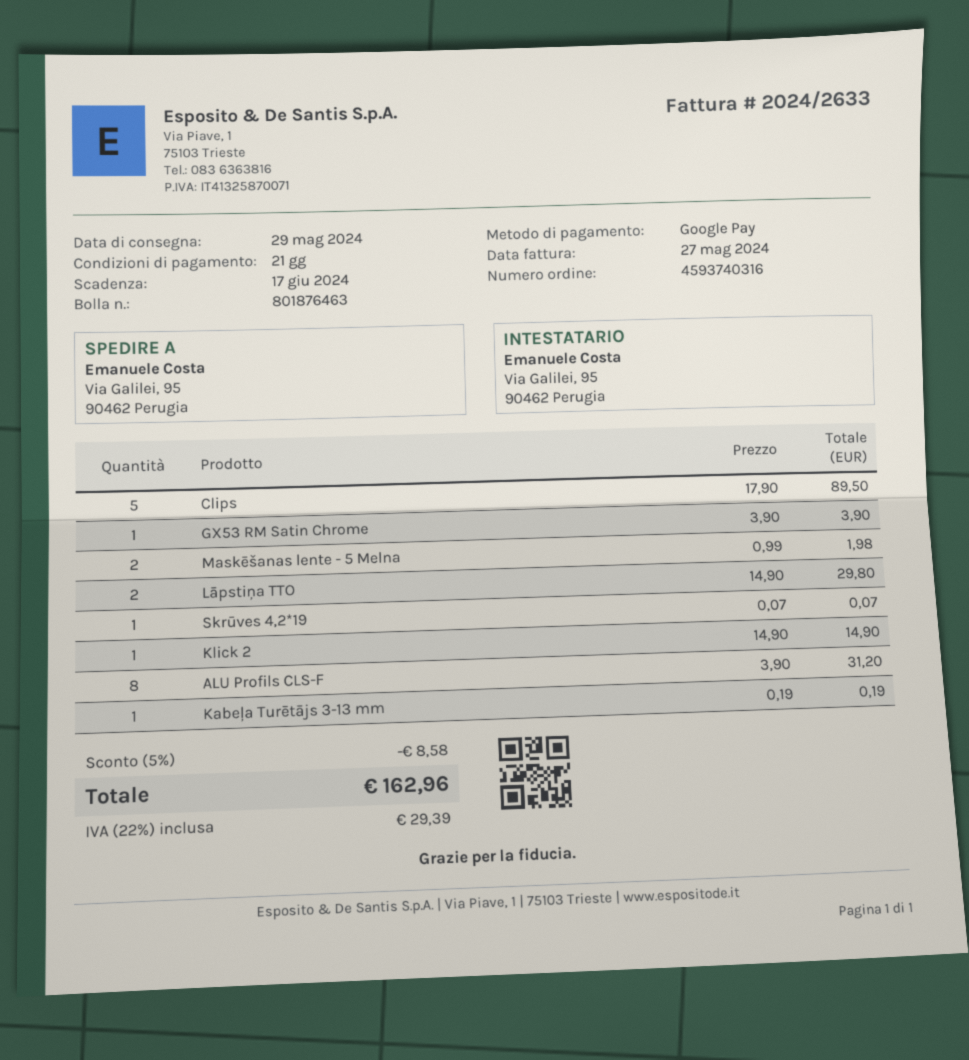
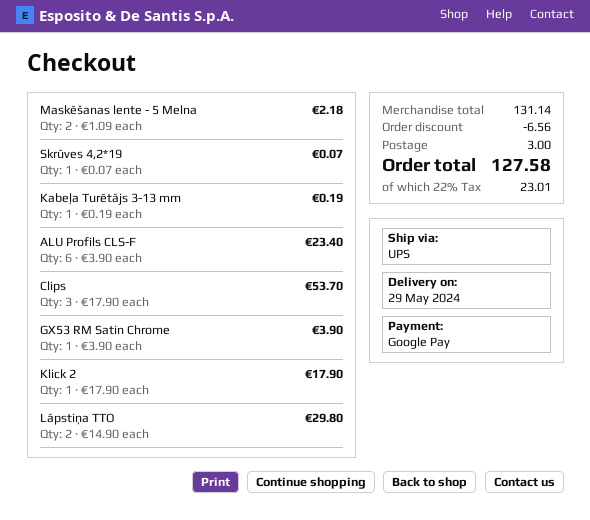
Clips: 5 x 17.90 = 89.50 -> 3 x 17.90 = 53.70
Maskēšanas lente - 5 Melna: 2 x 0.99 = 1.98 -> 2 x 1.09 = 2.18
Klick 2: 1 x 14.90 = 14.90 -> 1 x 17.90 = 17.90
ALU Profils CLS-F: 8 x 3.90 = 31.20 -> 6 x 3.90 = 23.40
discount: 8.58 -> 6.56
shipping: none -> 3.00
tax: 22% = 29.39 -> 22% = 23.01
total: 162.96 -> 127.58

